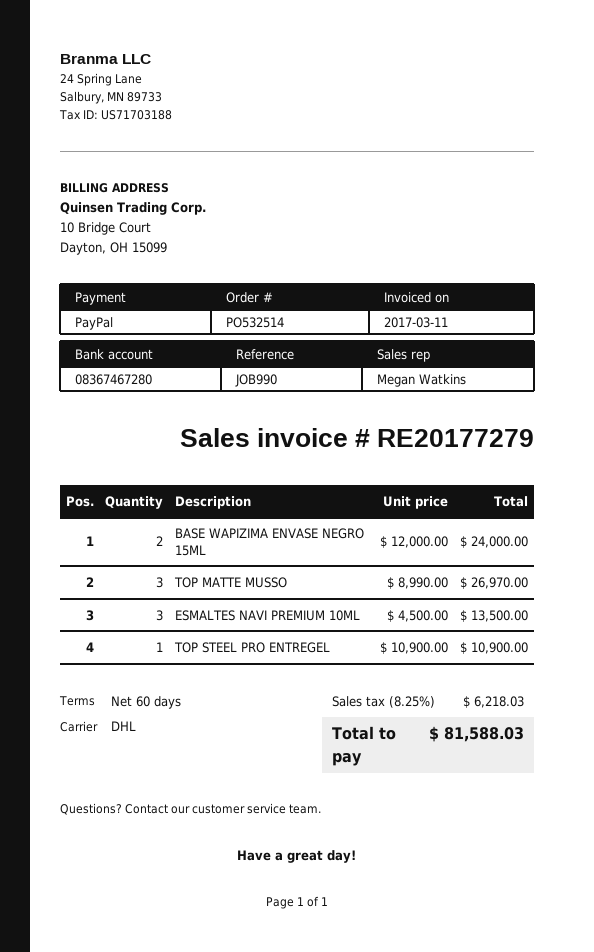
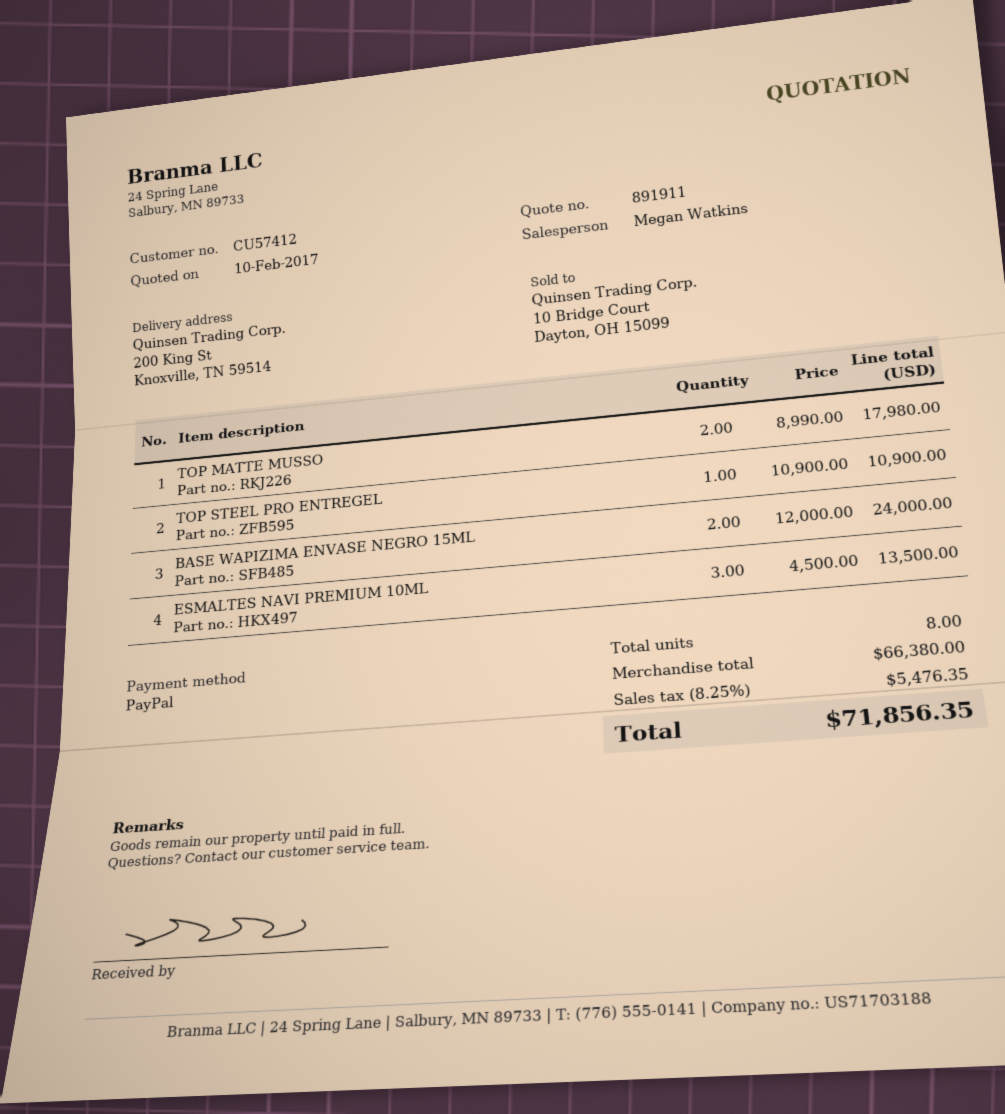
TOP MATTE MUSSO: 3 x 8990.00 = 26970.00 -> 2 x 8990.00 = 17980.00
tax: 8.25% = 6218.03 -> 8.25% = 5476.35
total: 81588.03 -> 71856.35

